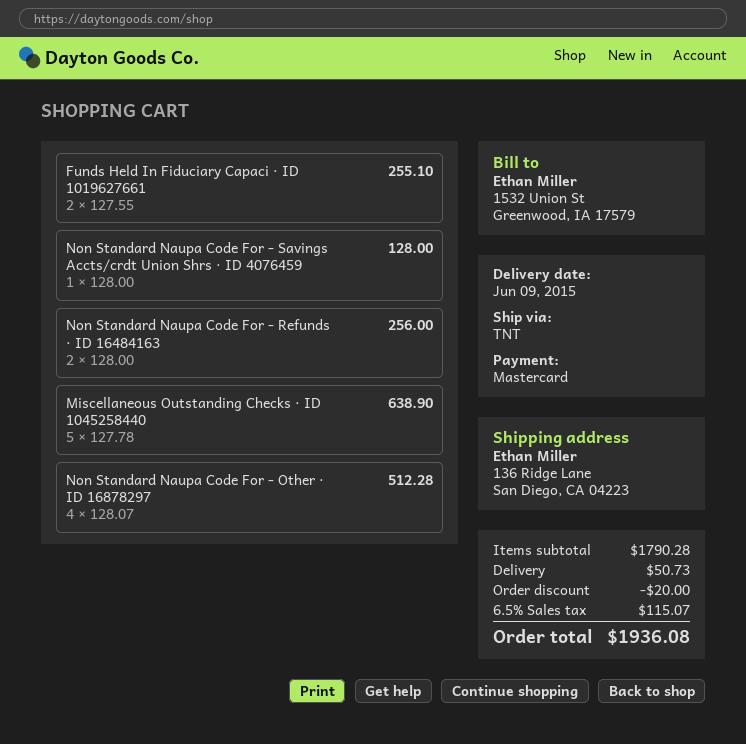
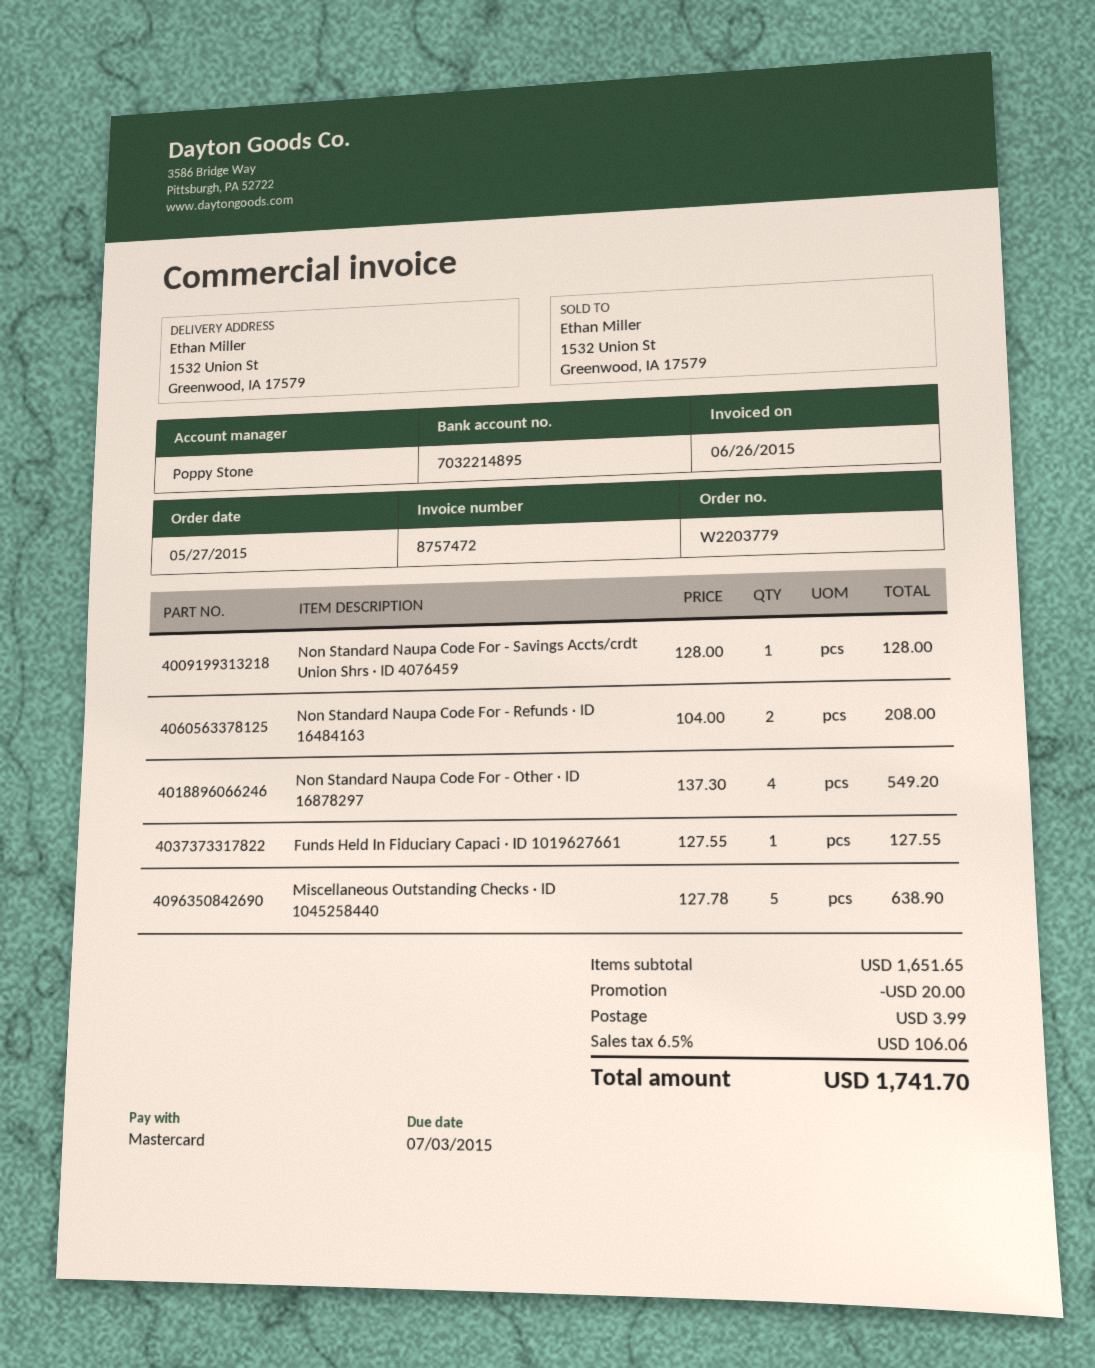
ship to: 136 Ridge Lane, San Diego, CA 04223 -> 1532 Union St, Greenwood, IA 17579
Funds Held In Fiduciary Capaci · ID 1019627661: 2 x 127.55 = 255.10 -> 1 x 127.55 = 127.55
Non Standard Naupa Code For - Refunds · ID 16484163: 2 x 128.00 = 256.00 -> 2 x 104.00 = 208.00
Non Standard Naupa Code For - Other · ID 16878297: 4 x 128.07 = 512.28 -> 4 x 137.30 = 549.20
subtotal: 1790.28 -> 1651.65
shipping: 50.73 -> 3.99
tax: 6.5% = 115.07 -> 6.5% = 106.06
total: 1936.08 -> 1741.70

